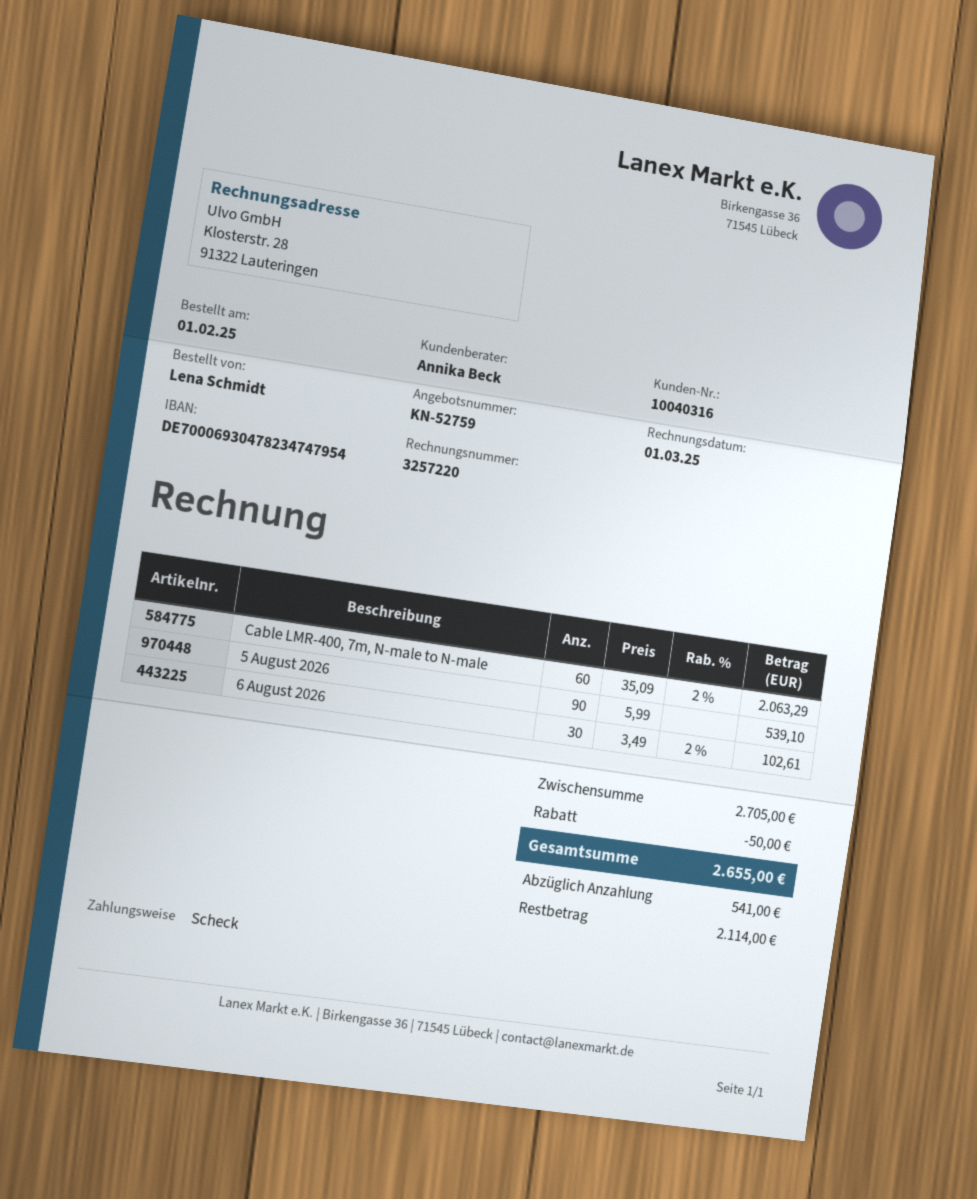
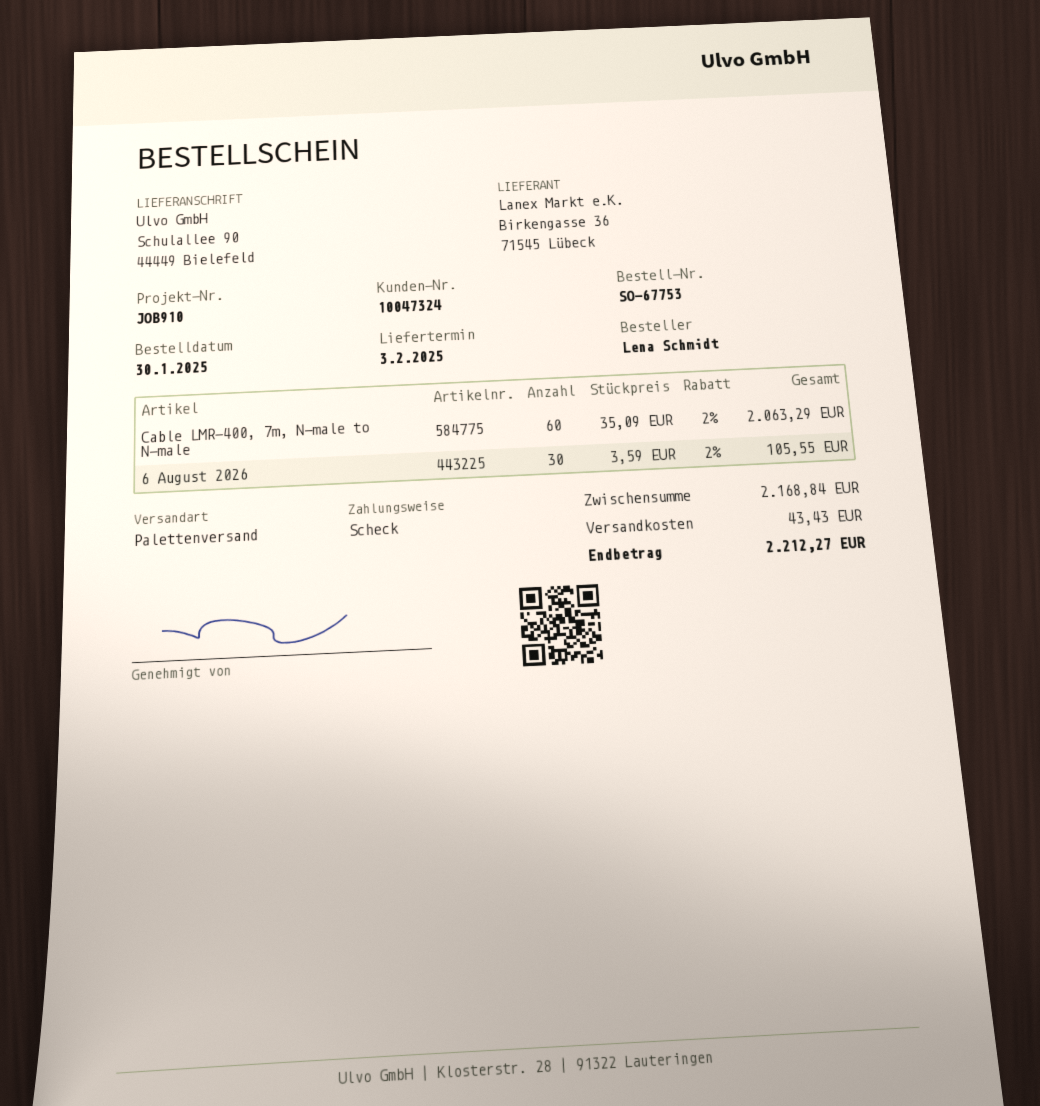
order date: 2025-02-01 -> 2025-01-30
customer number: 10040316 -> 10047324
5 August 2026: 90 x 5.99 = 539.10 -> none
6 August 2026: 30 x 3.49 - 2% = 102.61 -> 30 x 3.59 - 2% = 105.55
subtotal: 2705.00 -> 2168.84
discount: 50.00 -> none
shipping: none -> 43.43
total: 2655.00 -> 2212.27

